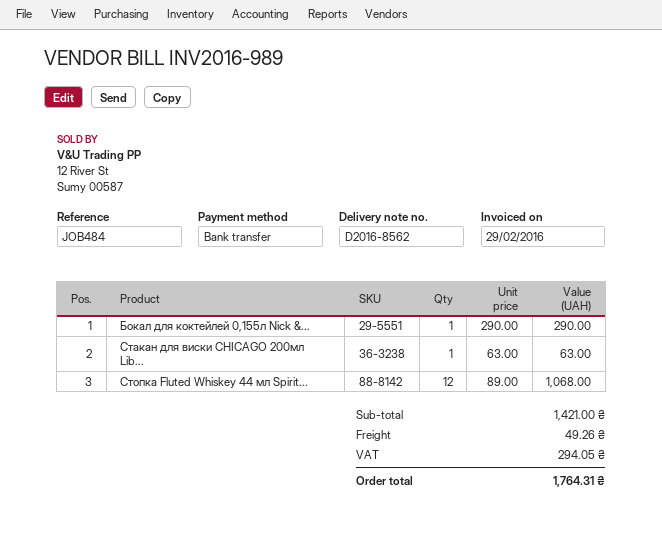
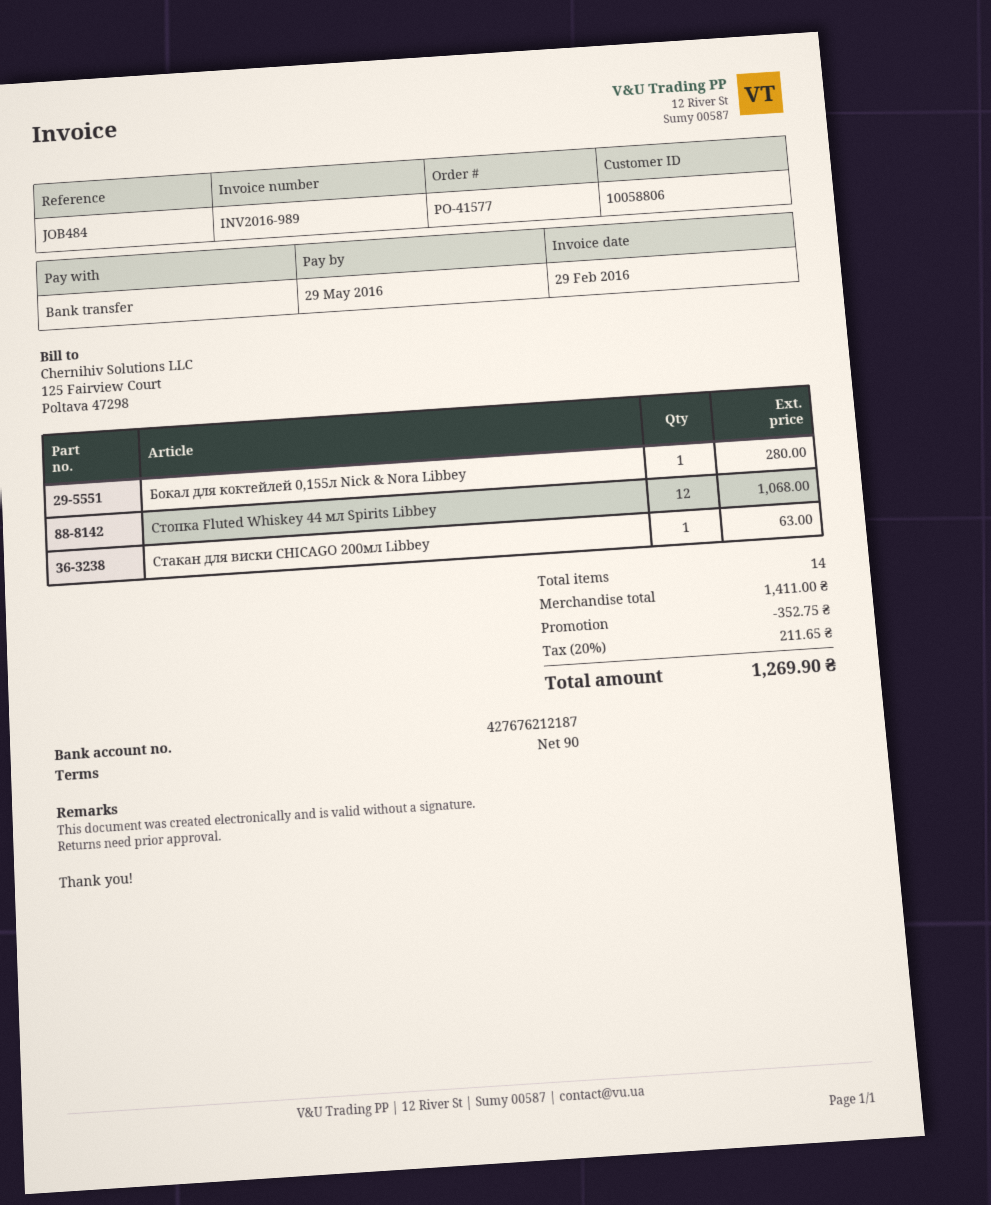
Бокал для коктейлей 0,155л Nick &...: 1 for 290.00 -> 1 for 280.00
subtotal: 1421.00 -> 1411.00
discount: none -> 352.75
shipping: 49.26 -> none
tax: 294.05 -> 211.65
total: 1764.31 -> 1269.90

